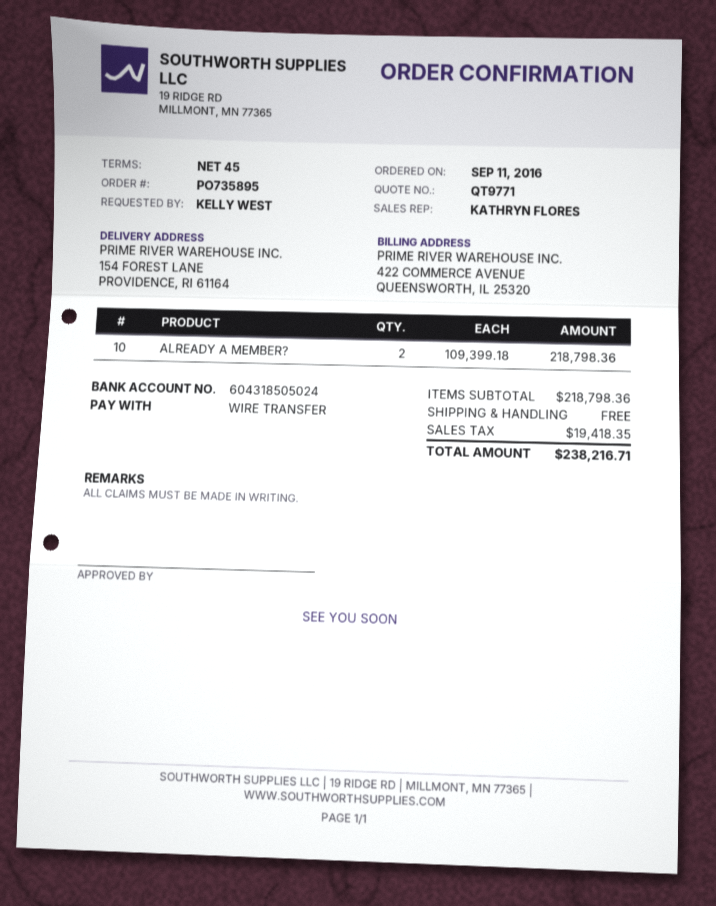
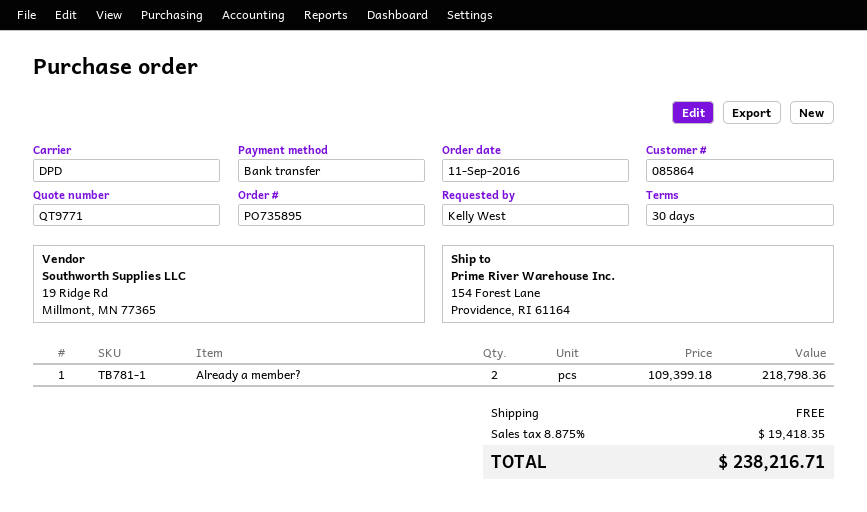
payment terms: 45 days -> 30 days

